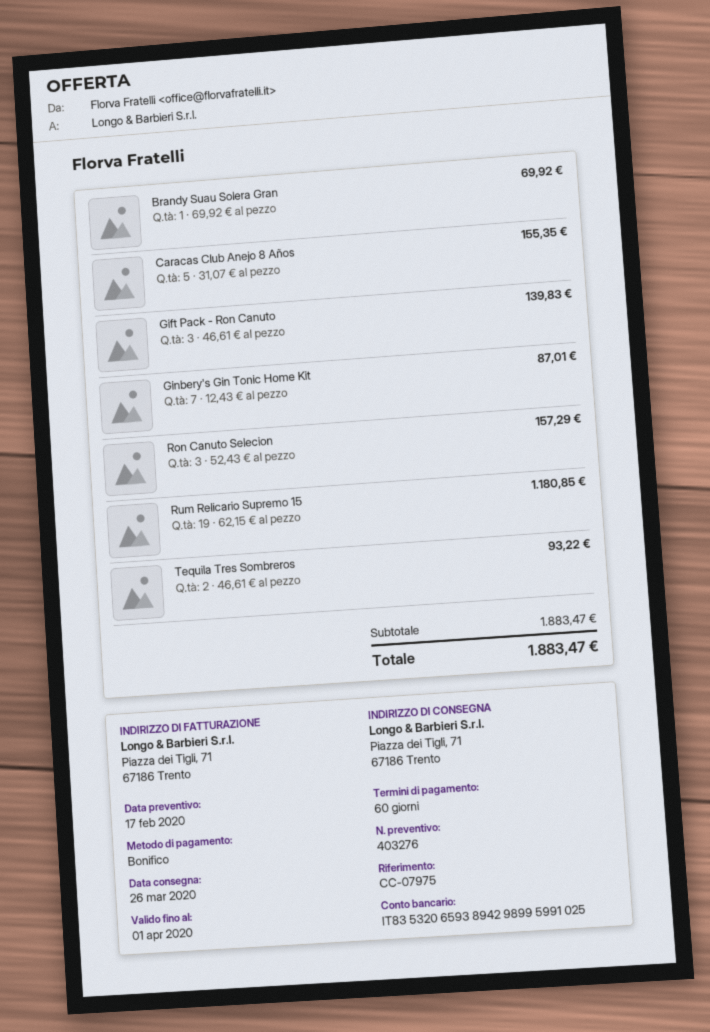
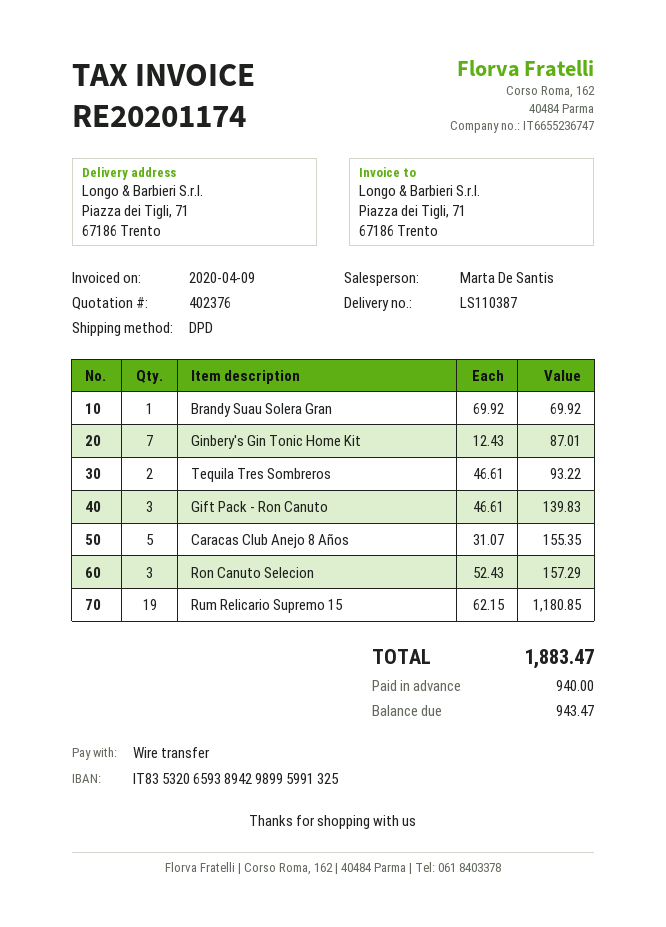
quote number: 403276 -> 402376
bank account: IT8353206593894298995991025 -> IT8353206593894298995991325

